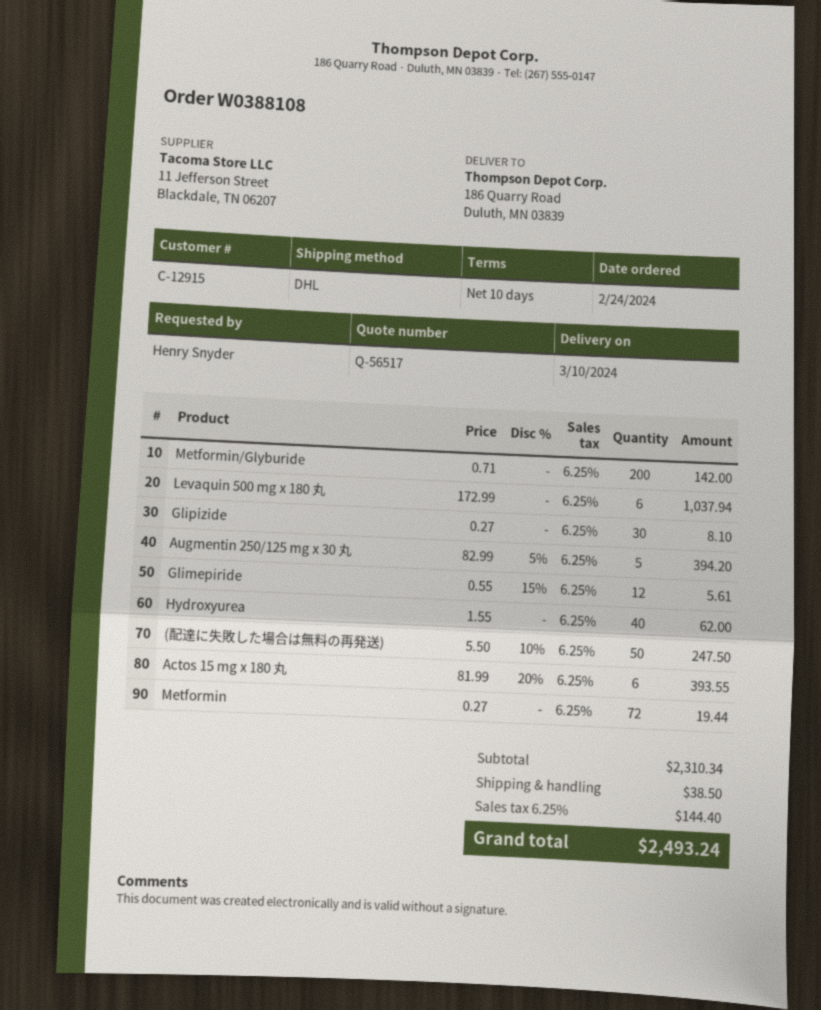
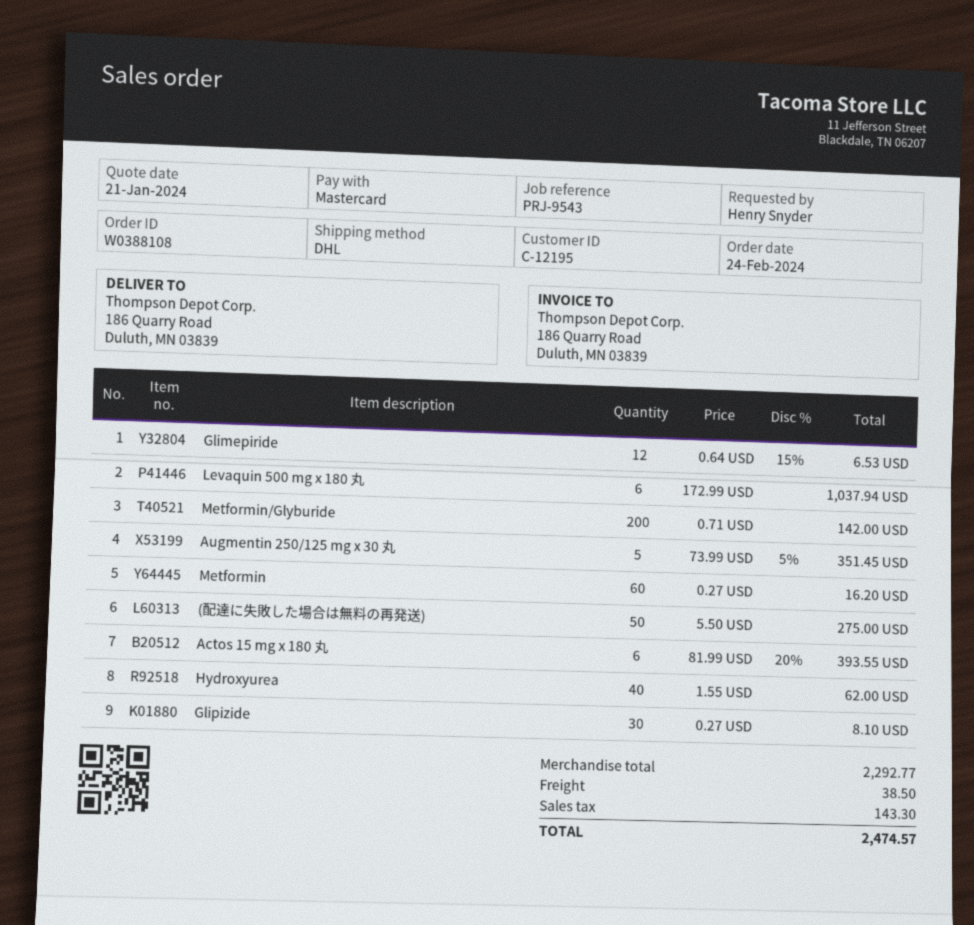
customer number: C-12915 -> C-12195
Augmentin 250/125 mg x 30 丸: 5 x 82.99 - 5% = 394.20 -> 5 x 73.99 - 5% = 351.45
Glimepiride: 12 x 0.55 - 15% = 5.61 -> 12 x 0.64 - 15% = 6.53
(配達に失敗した場合は無料の再発送): 50 x 5.50 - 10% = 247.50 -> 50 x 5.50 = 275.00
Metformin: 72 x 0.27 = 19.44 -> 60 x 0.27 = 16.20
subtotal: 2310.34 -> 2292.77
tax: 144.40 -> 143.30
total: 2493.24 -> 2474.57

